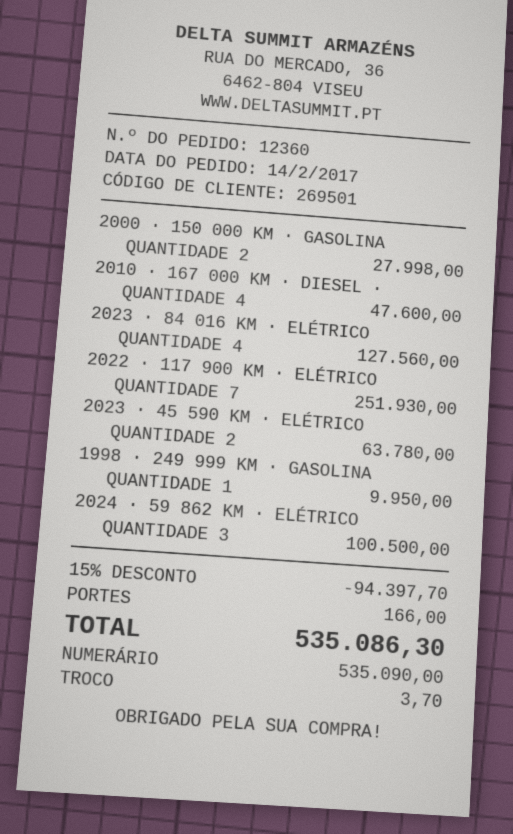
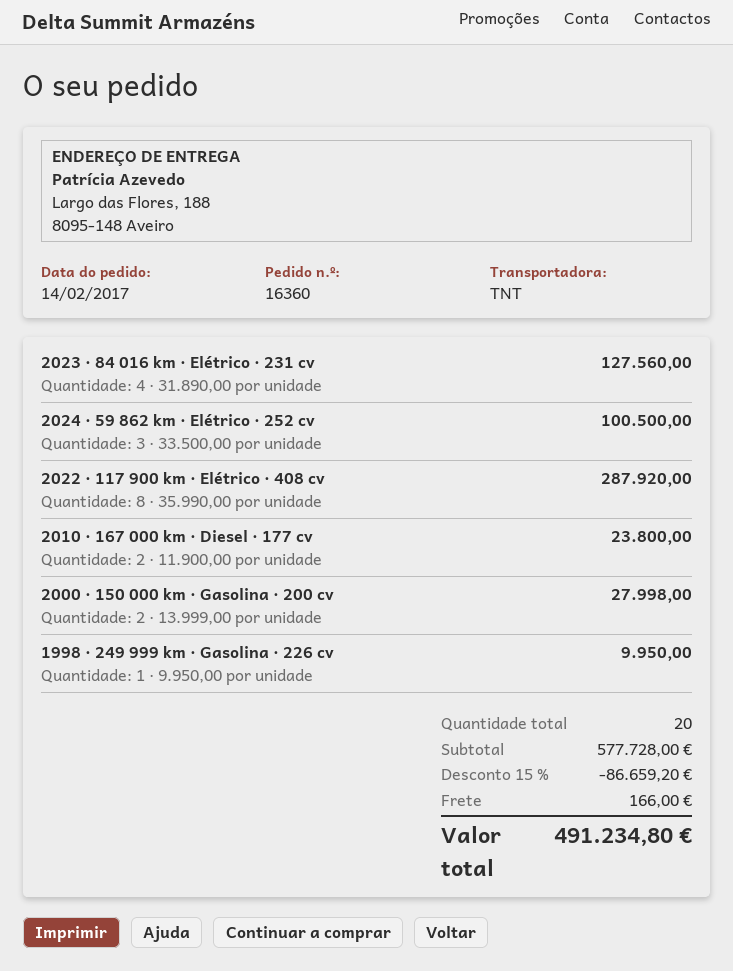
order number: 12360 -> 16360
2010 · 167 000 KM · DIESEL ·: 4 for 47600.00 -> 2 for 23800.00
2022 · 117 900 KM · ELÉTRICO: 7 for 251930.00 -> 8 for 287920.00
2023 · 45 590 KM · ELÉTRICO: 2 for 63780.00 -> none
discount: 15% = 94397.70 -> 15% = 86659.20
total: 535086.30 -> 491234.80

